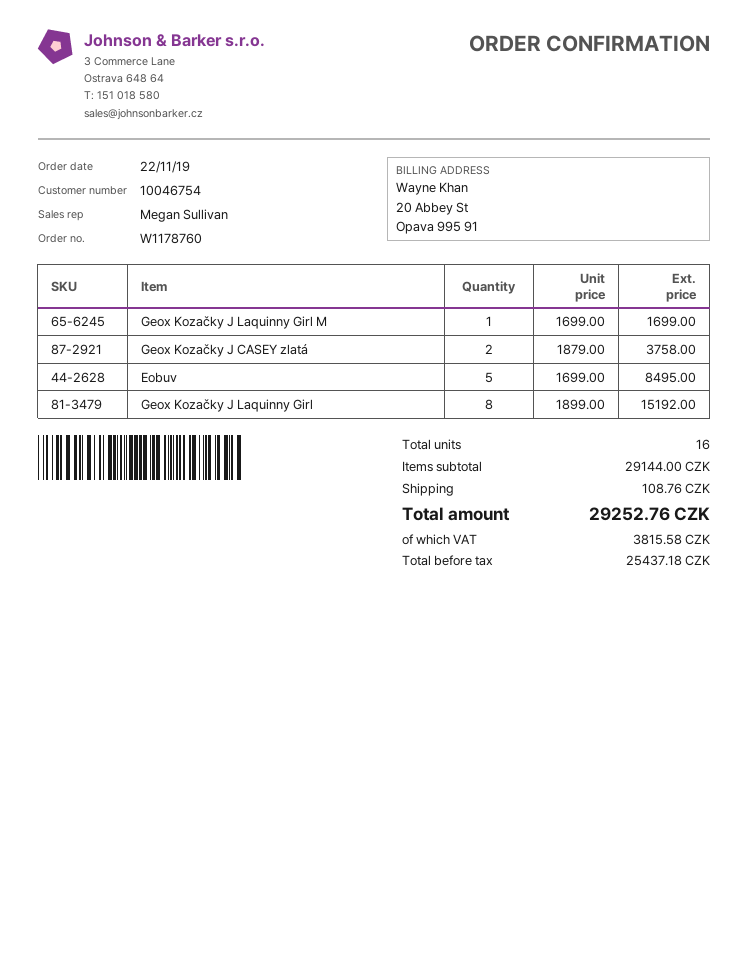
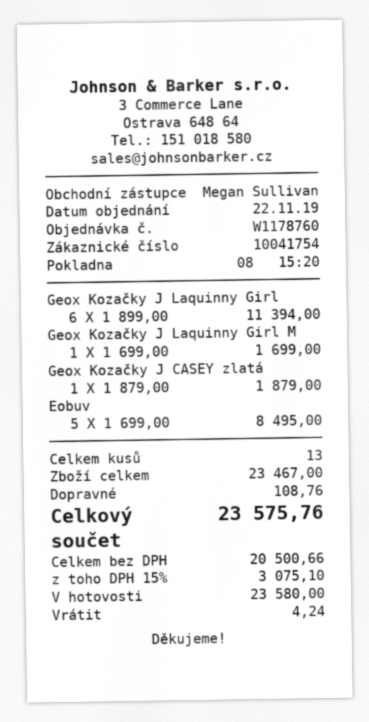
customer number: 10046754 -> 10041754
Geox Kozačky J CASEY zlatá: 2 x 1879.00 = 3758.00 -> 1 x 1879.00 = 1879.00
Geox Kozačky J Laquinny Girl: 8 x 1899.00 = 15192.00 -> 6 x 1899.00 = 11394.00
total quantity: 16 -> 13
subtotal: 29144.00 -> 23467.00
net: 25437.18 -> 20500.66
tax: 3815.58 -> 3075.10
total: 29252.76 -> 23575.76

